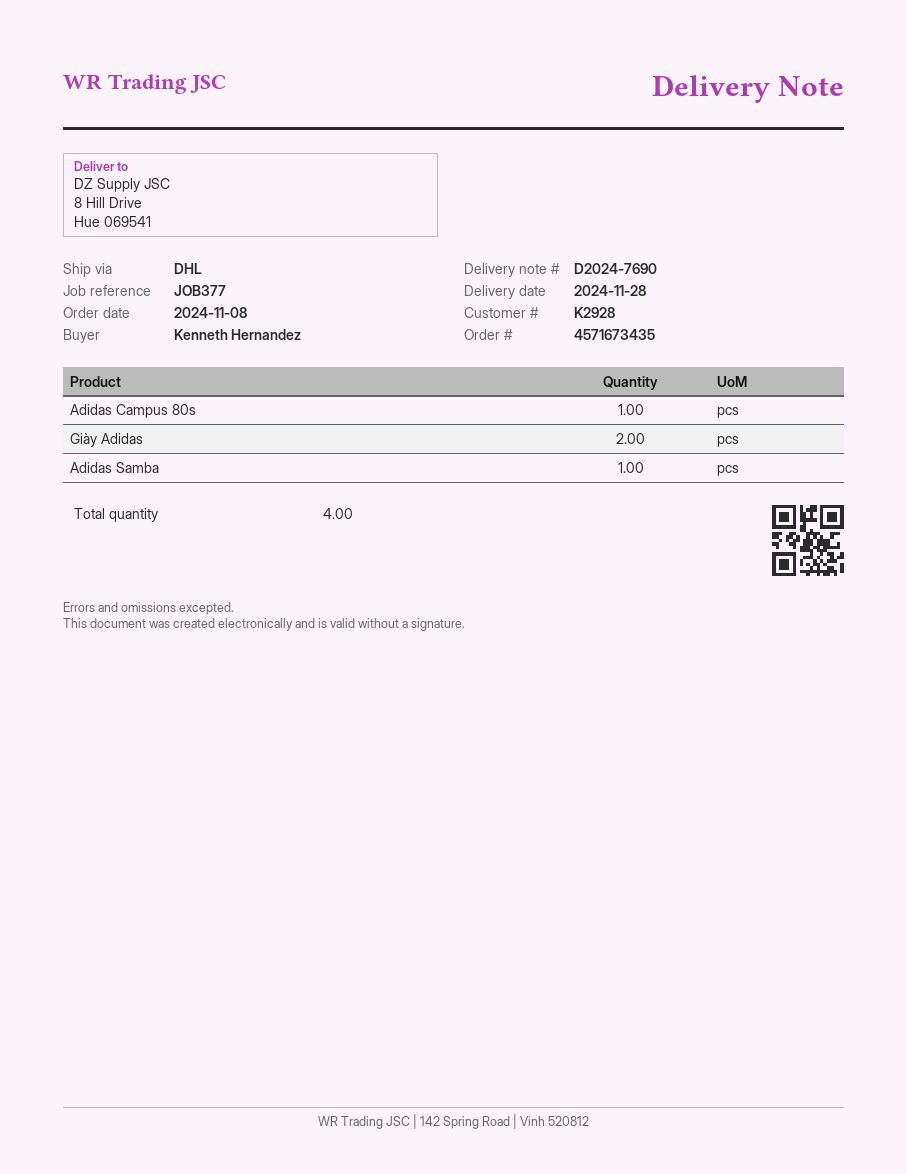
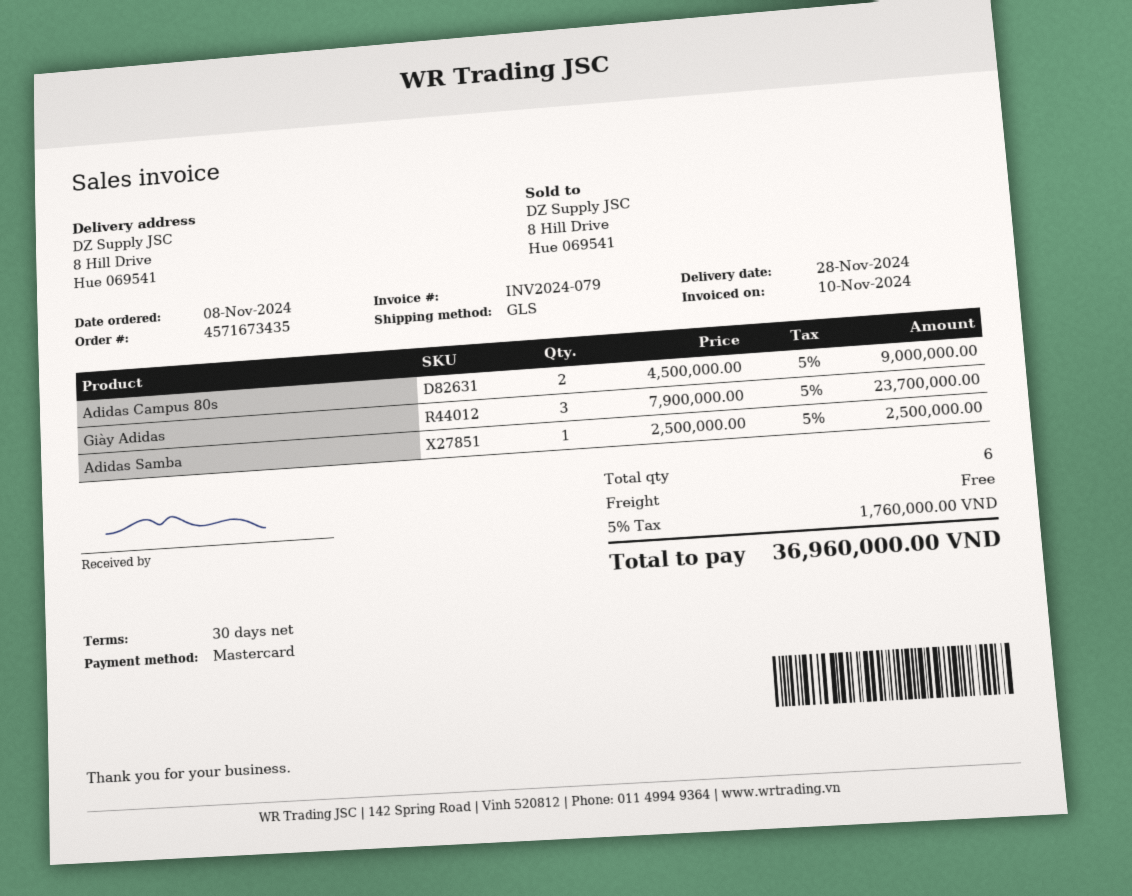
shipping method: DHL -> GLS
Adidas Campus 80s: 1 -> 2
Giày Adidas: 2 -> 3
total quantity: 4 -> 6

